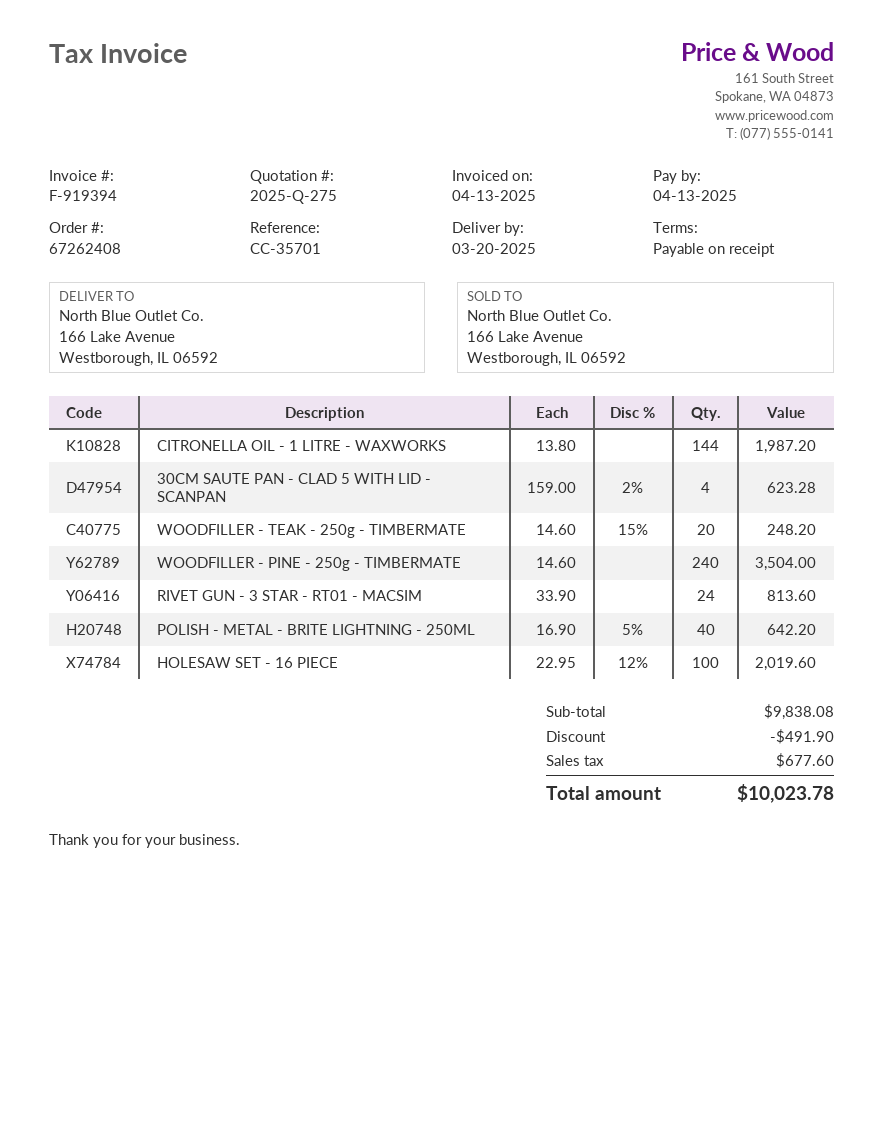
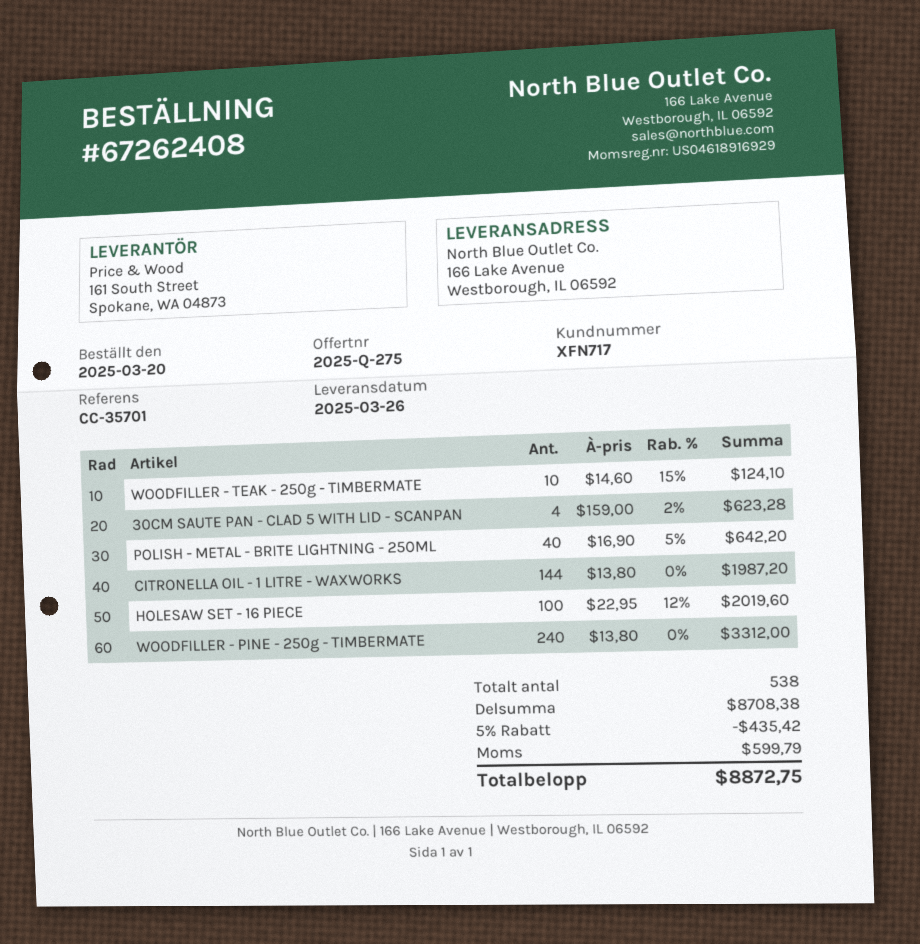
delivery date: 2025-03-20 -> 2025-03-26
WOODFILLER - TEAK - 250g - TIMBERMATE: 20 x 14.60 - 15% = 248.20 -> 10 x 14.60 - 15% = 124.10
WOODFILLER - PINE - 250g - TIMBERMATE: 240 x 14.60 = 3504.00 -> 240 x 13.80 = 3312.00
RIVET GUN - 3 STAR - RT01 - MACSIM: 24 x 33.90 = 813.60 -> none
subtotal: 9838.08 -> 8708.38
discount: 491.90 -> 435.42
tax: 677.60 -> 599.79
total: 10023.78 -> 8872.75

